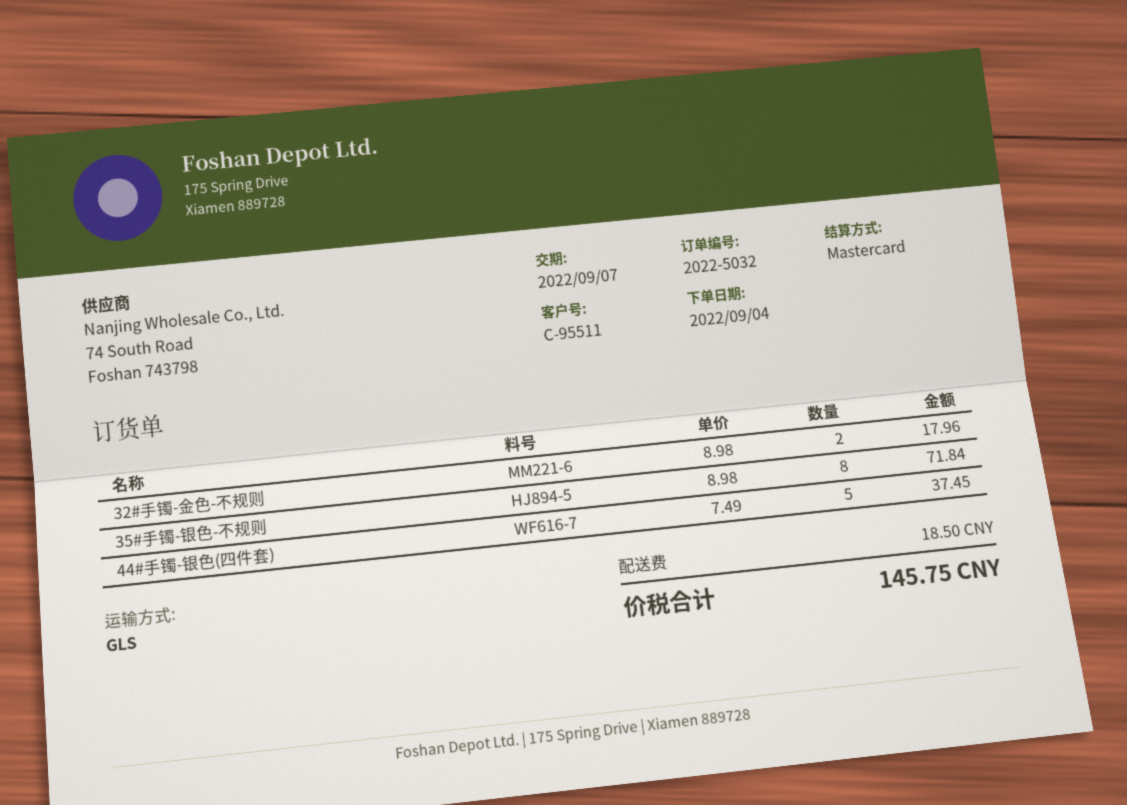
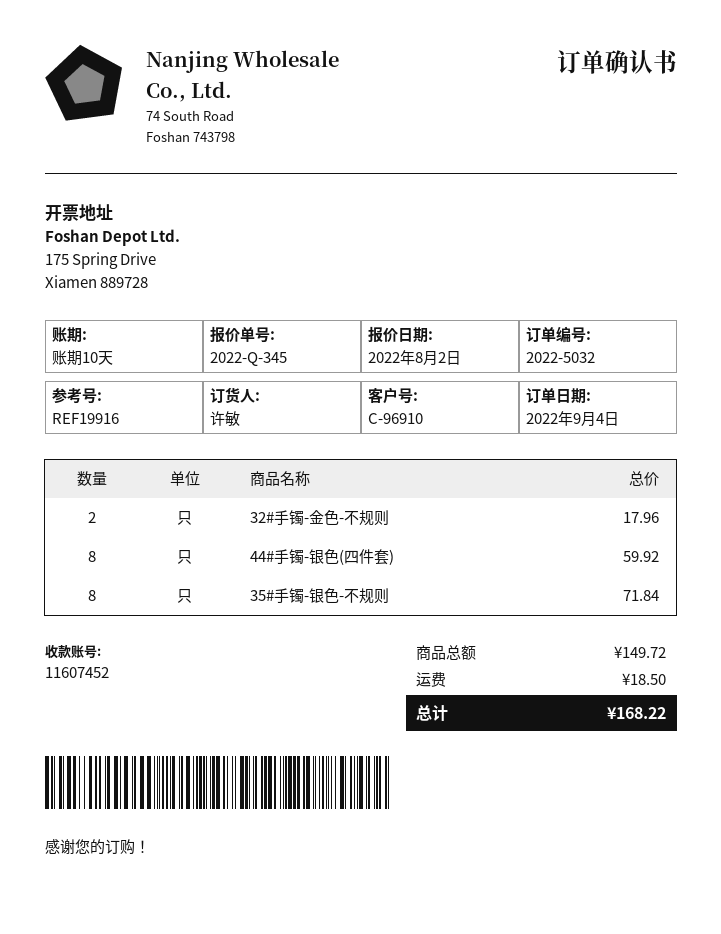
customer number: C-95511 -> C-96910
44#手镯-银色(四件套): 5 for 37.45 -> 8 for 59.92
total: 145.75 -> 168.22

